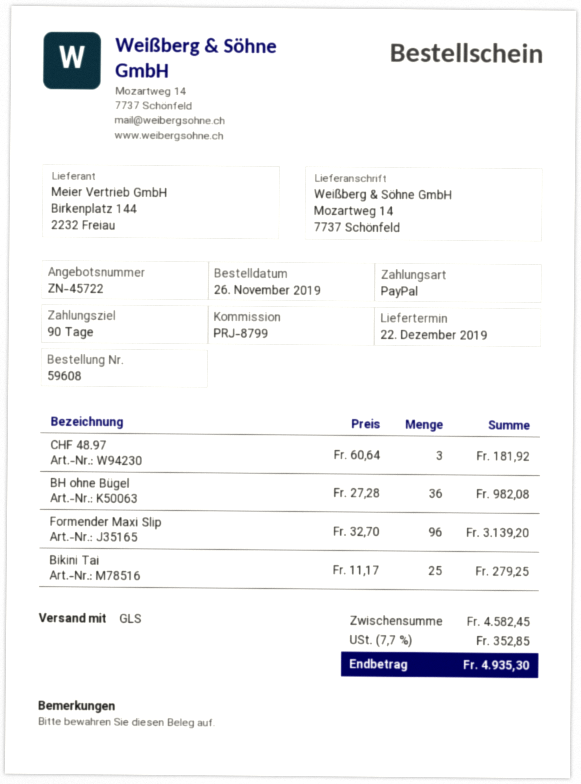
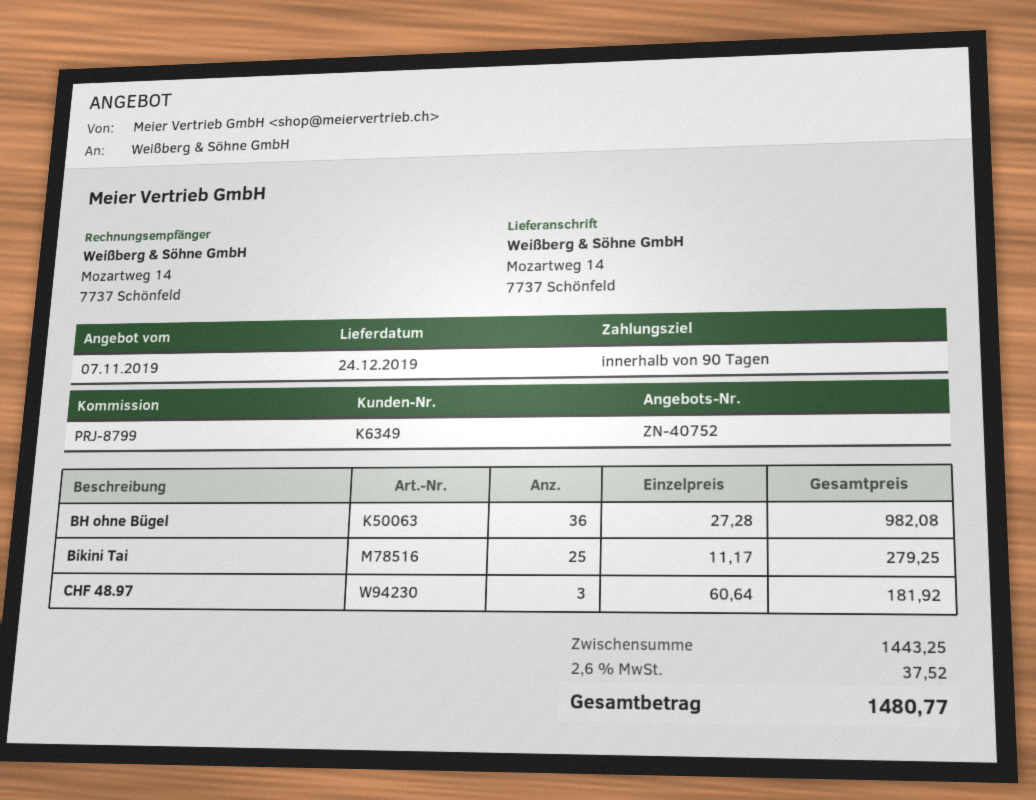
quote number: ZN-45722 -> ZN-40752
delivery date: 2019-12-22 -> 2019-12-24
Formender Maxi Slip: 96 x 32.70 = 3139.20 -> none
subtotal: 4582.45 -> 1443.25
tax: 7.7% = 352.85 -> 2.6% = 37.52
total: 4935.30 -> 1480.77

